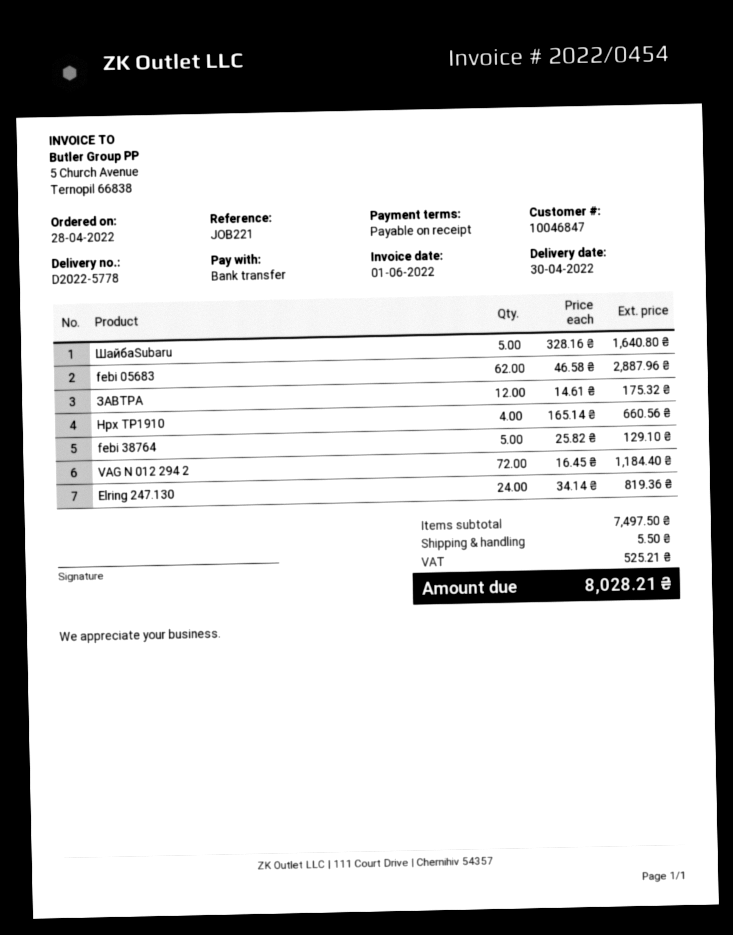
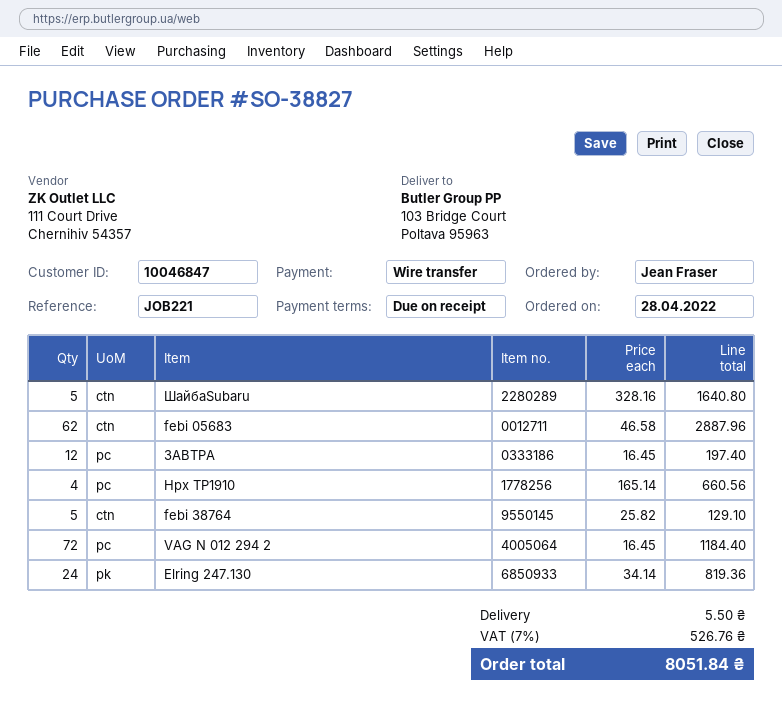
ЗАВТРА: 12 x 14.61 = 175.32 -> 12 x 16.45 = 197.40
tax: 525.21 -> 526.76
total: 8028.21 -> 8051.84

